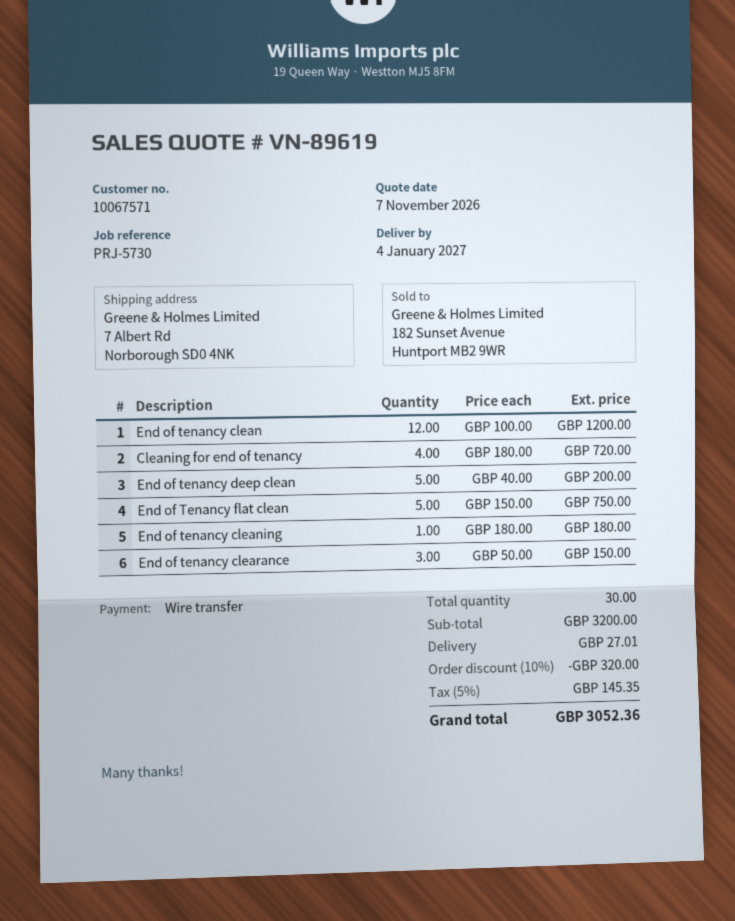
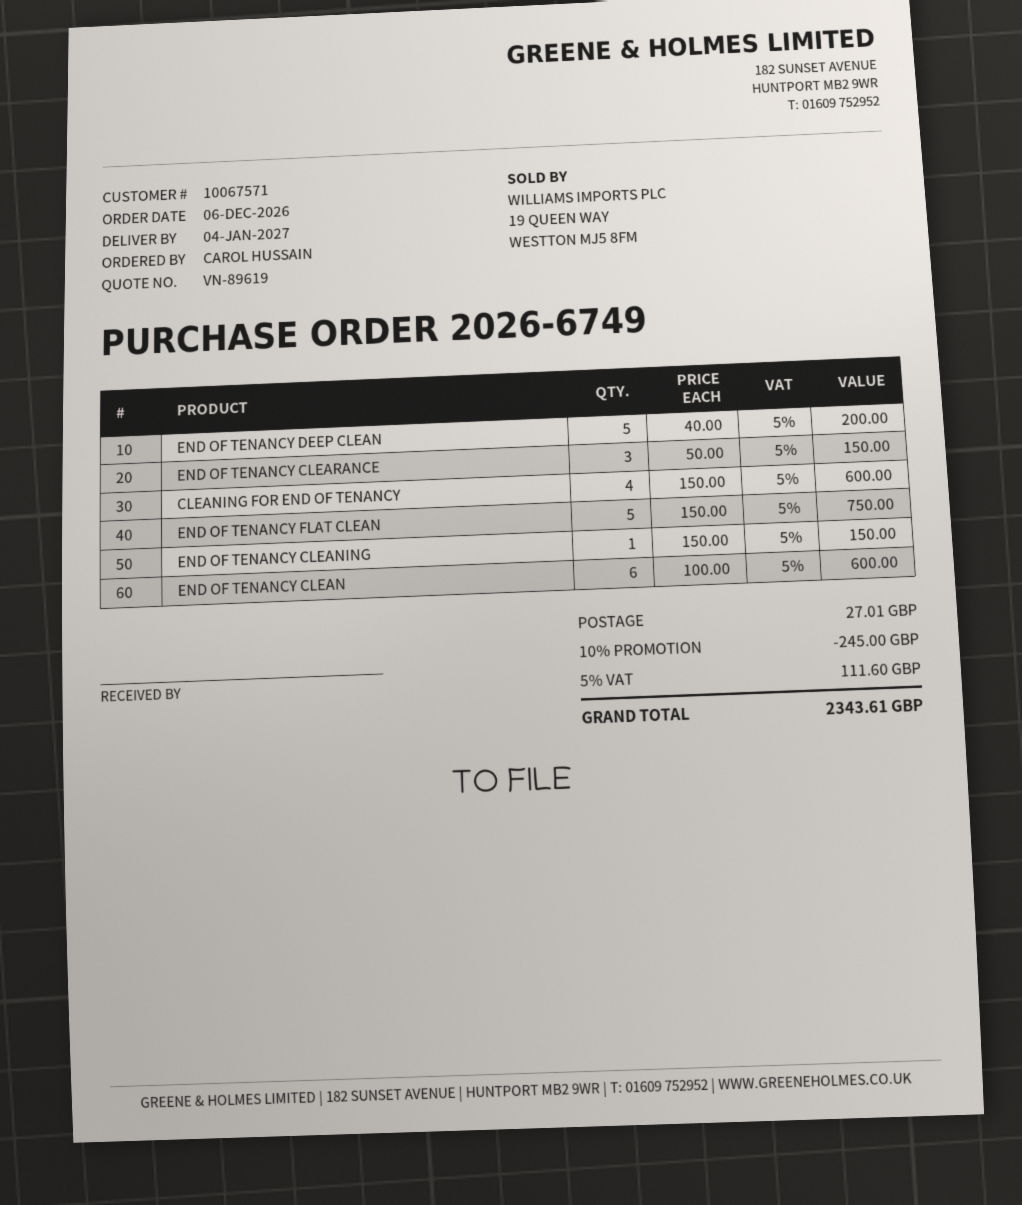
End of tenancy clean: 12 x 100.00 = 1200.00 -> 6 x 100.00 = 600.00
Cleaning for end of tenancy: 4 x 180.00 = 720.00 -> 4 x 150.00 = 600.00
End of tenancy cleaning: 1 x 180.00 = 180.00 -> 1 x 150.00 = 150.00
discount: 10% = 320.00 -> 10% = 245.00
tax: 5% = 145.35 -> 5% = 111.60
total: 3052.36 -> 2343.61

